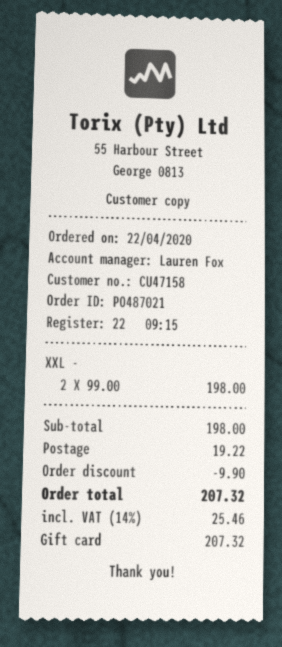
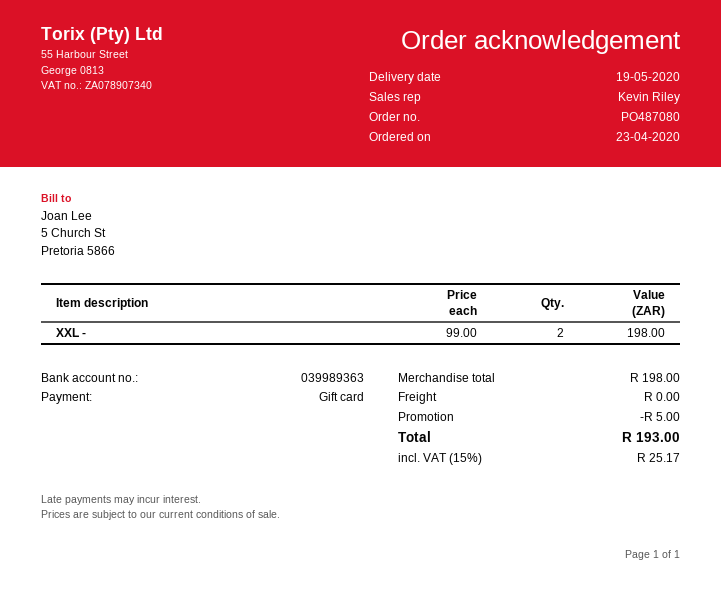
order number: PO487021 -> PO487080
order date: 2020-04-22 -> 2020-04-23
sales rep: Lauren Fox -> Kevin Riley
discount: 9.90 -> 5.00
shipping: 19.22 -> 0.00
tax: 14% = 25.46 -> 15% = 25.17
total: 207.32 -> 193.00

